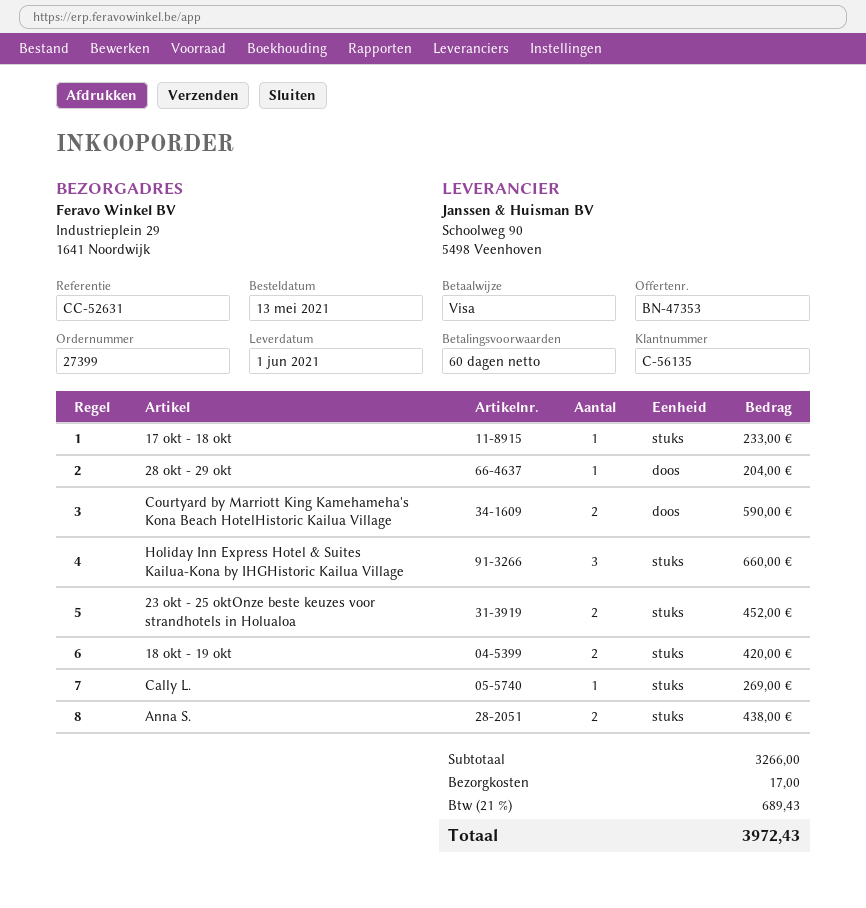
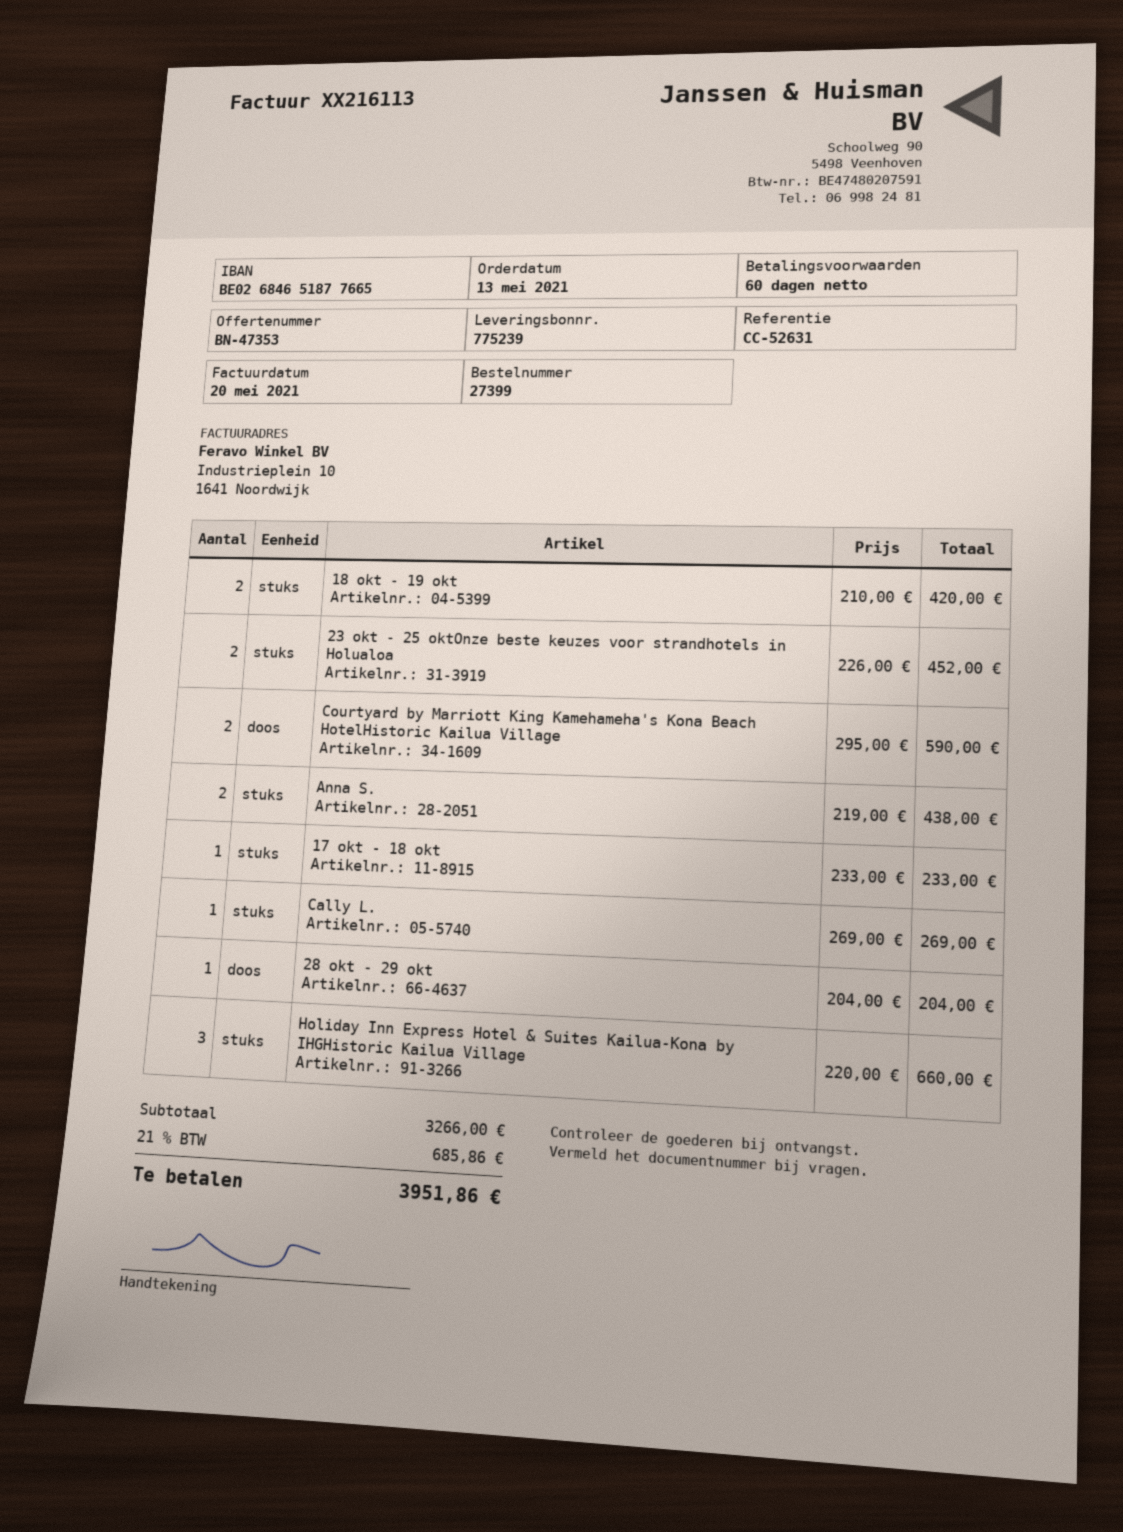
shipping: 17.00 -> none
tax: 21% = 689.43 -> 21% = 685.86
total: 3972.43 -> 3951.86

